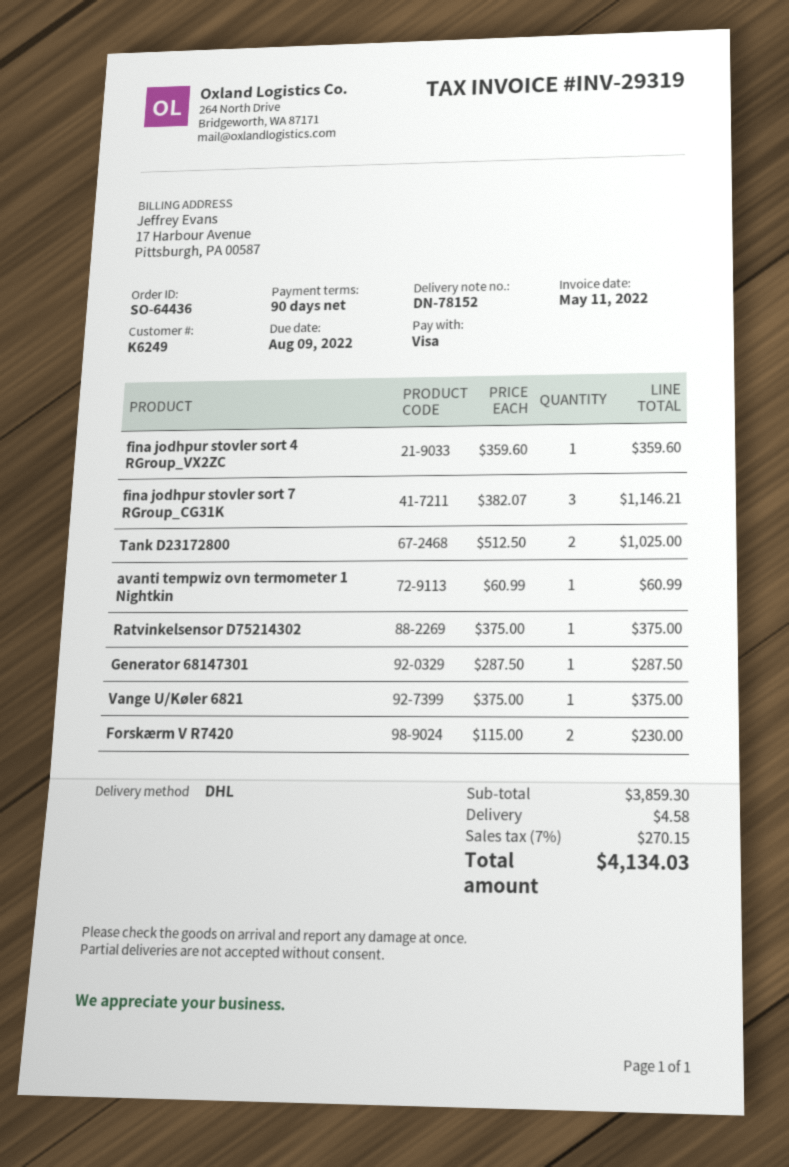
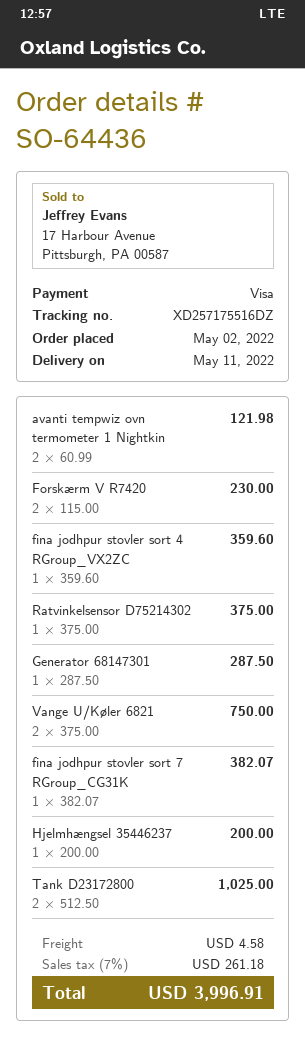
fina jodhpur stovler sort 7 RGroup_CG31K: 3 x 382.07 = 1146.21 -> 1 x 382.07 = 382.07
avanti tempwiz ovn termometer 1 Nightkin: 1 x 60.99 = 60.99 -> 2 x 60.99 = 121.98
Vange U/Køler 6821: 1 x 375.00 = 375.00 -> 2 x 375.00 = 750.00
Hjelmhængsel 35446237: none -> 1 x 200.00 = 200.00
tax: 7% = 270.15 -> 7% = 261.18
total: 4134.03 -> 3996.91

